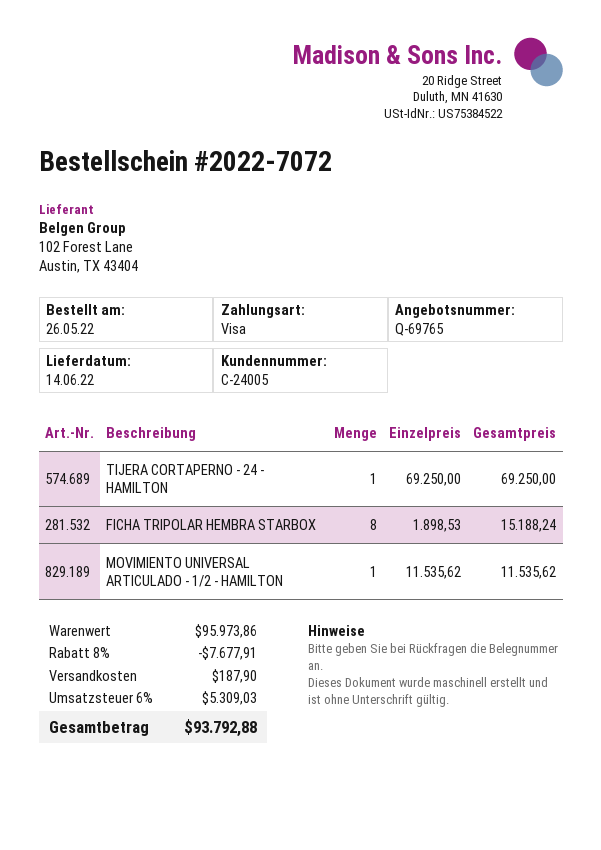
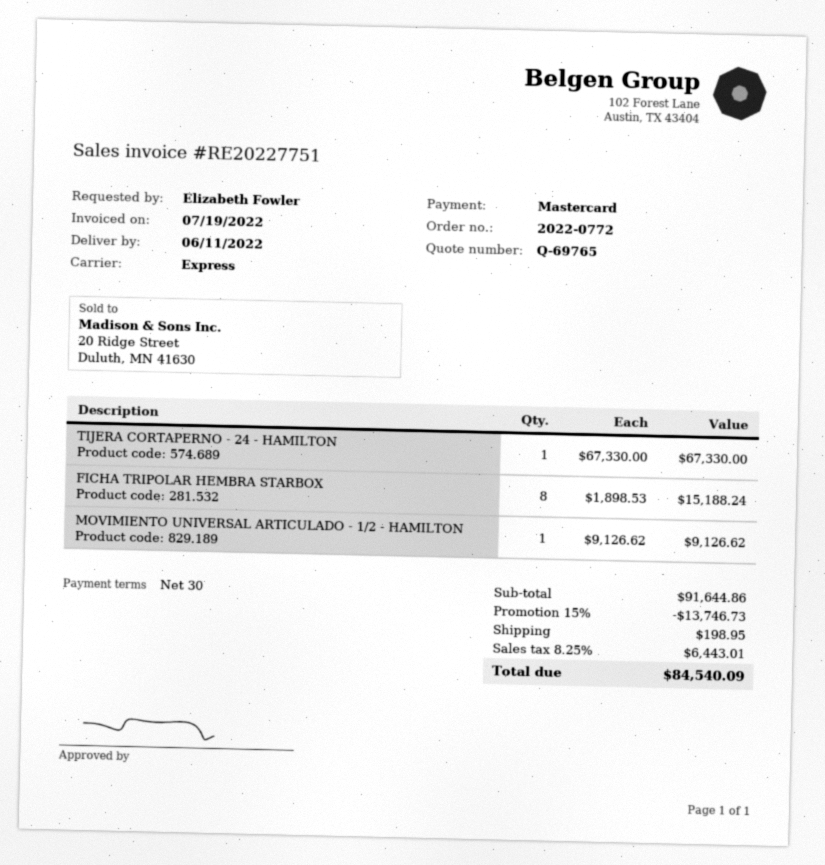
order number: 2022-7072 -> 2022-0772
delivery date: 2022-06-14 -> 2022-06-11
payment method: Visa -> Mastercard
TIJERA CORTAPERNO - 24 - HAMILTON: 1 x 69250.00 = 69250.00 -> 1 x 67330.00 = 67330.00
MOVIMIENTO UNIVERSAL ARTICULADO - 1/2 - HAMILTON: 1 x 11535.62 = 11535.62 -> 1 x 9126.62 = 9126.62
subtotal: 95973.86 -> 91644.86
discount: 8% = 7677.91 -> 15% = 13746.73
shipping: 187.90 -> 198.95
tax: 6% = 5309.03 -> 8.25% = 6443.01
total: 93792.88 -> 84540.09

